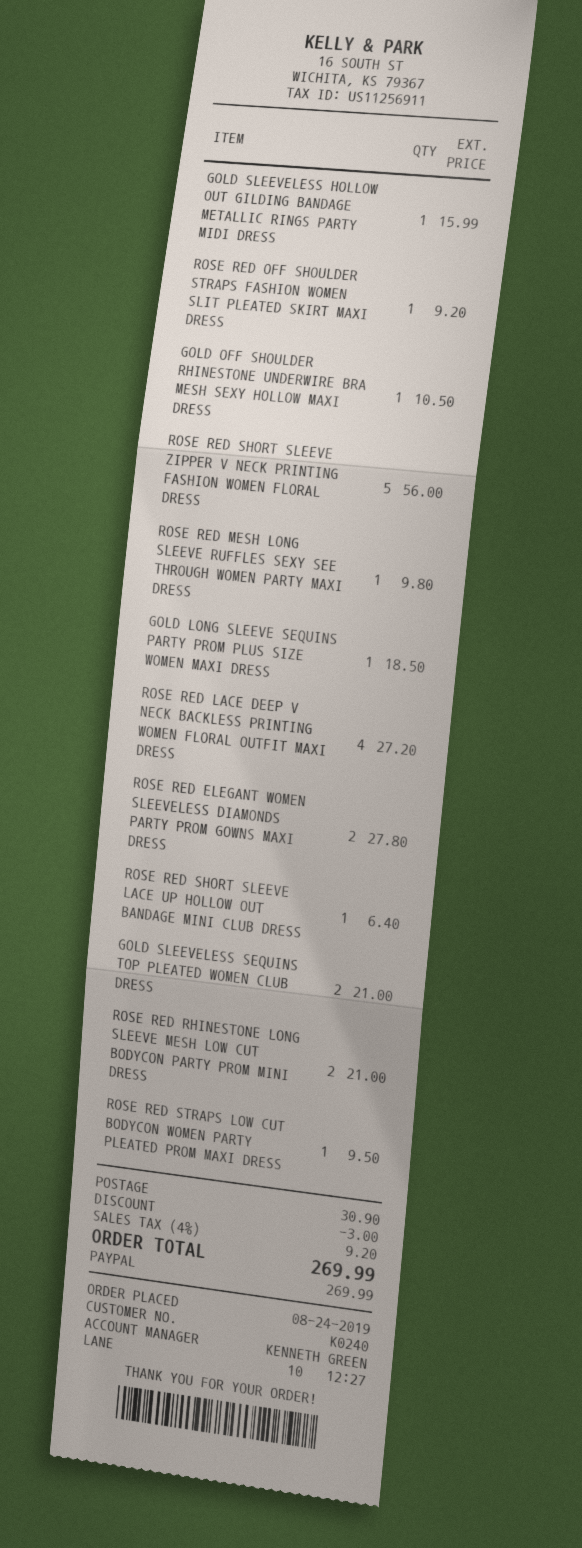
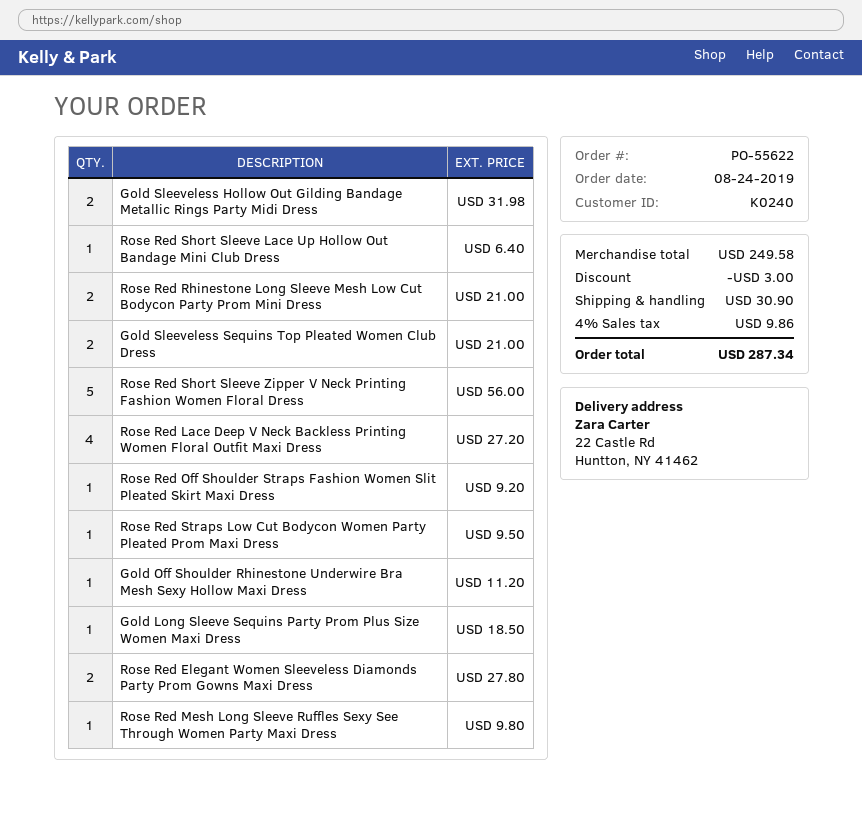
GOLD SLEEVELESS HOLLOW OUT GILDING BANDAGE METALLIC RINGS PARTY MIDI DRESS: 1 for 15.99 -> 2 for 31.98
GOLD OFF SHOULDER RHINESTONE UNDERWIRE BRA MESH SEXY HOLLOW MAXI DRESS: 1 for 10.50 -> 1 for 11.20
tax: 4% = 9.20 -> 4% = 9.86
total: 269.99 -> 287.34

